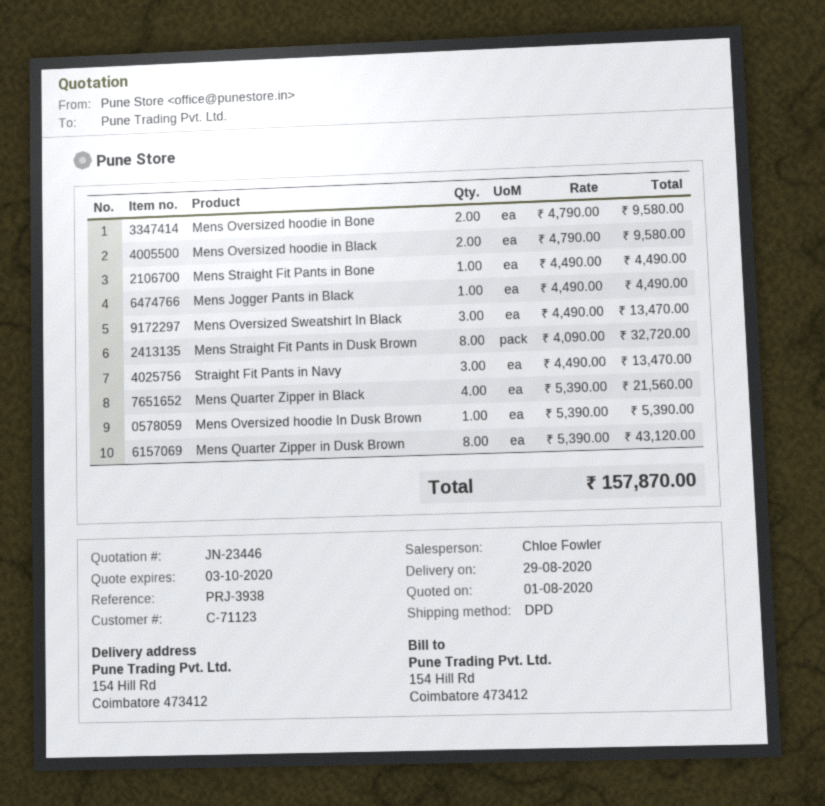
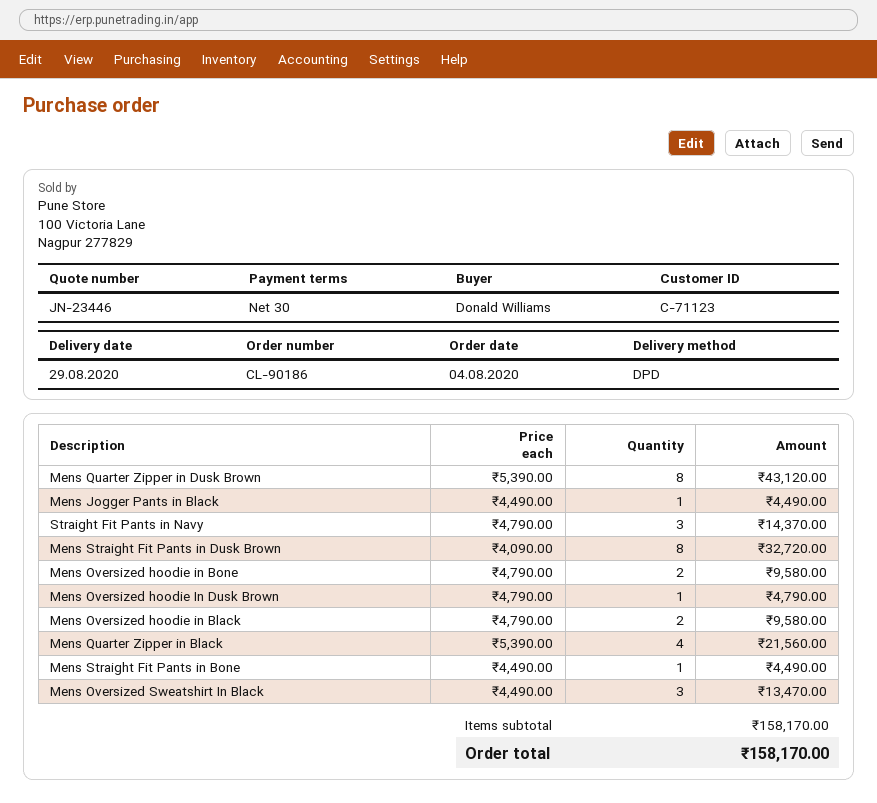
Straight Fit Pants in Navy: 3 x 4490.00 = 13470.00 -> 3 x 4790.00 = 14370.00
Mens Oversized hoodie In Dusk Brown: 1 x 5390.00 = 5390.00 -> 1 x 4790.00 = 4790.00
total: 157870.00 -> 158170.00

